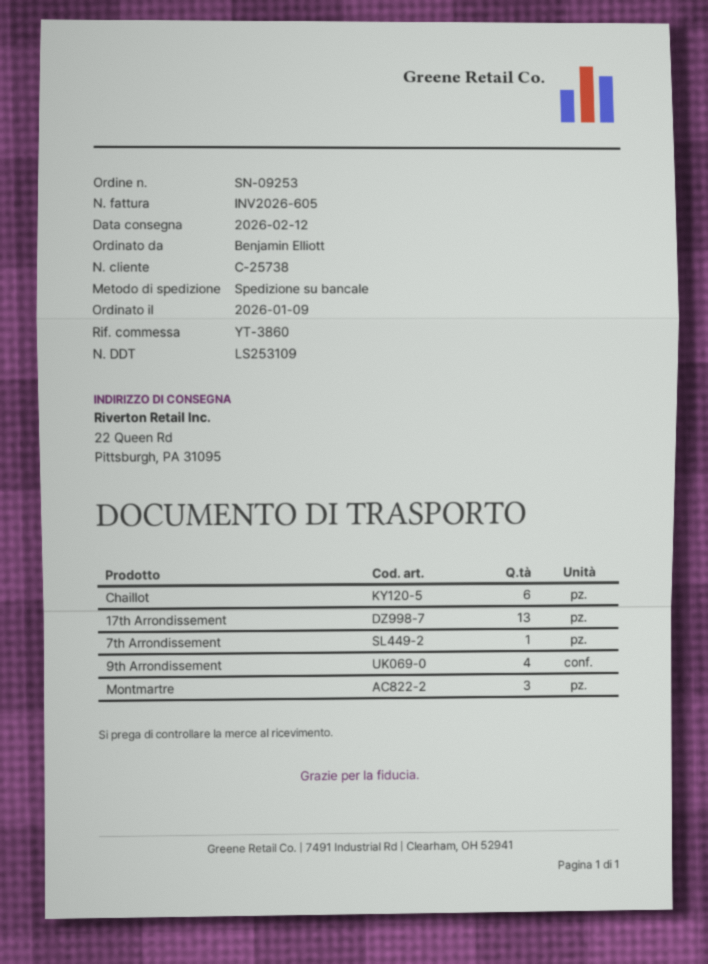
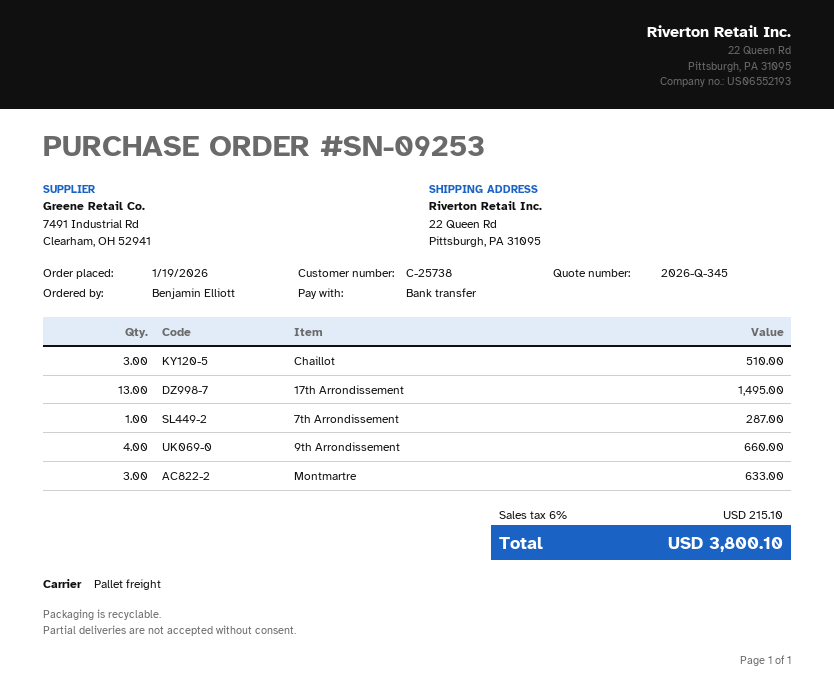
order date: 2026-01-09 -> 2026-01-19
Chaillot: 6 -> 3

